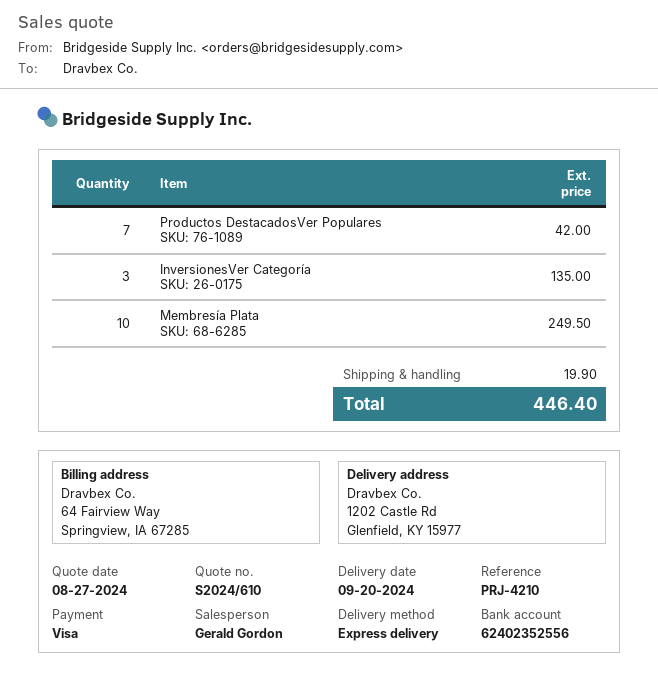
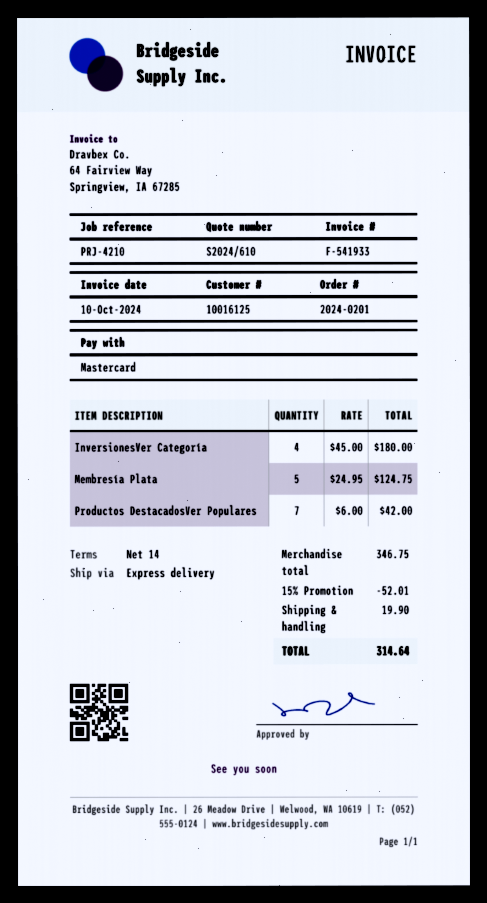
payment method: Visa -> Mastercard
InversionesVer Categoría: 3 for 135.00 -> 4 for 180.00
Membresía Plata: 10 for 249.50 -> 5 for 124.75
discount: none -> 15% = 52.01
total: 446.40 -> 314.64

